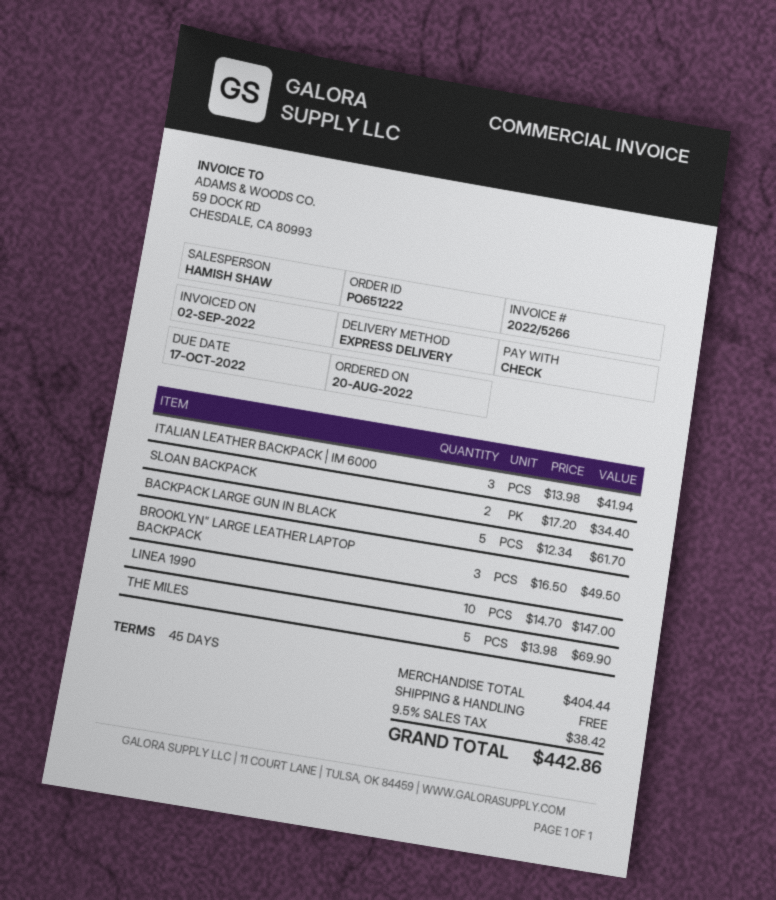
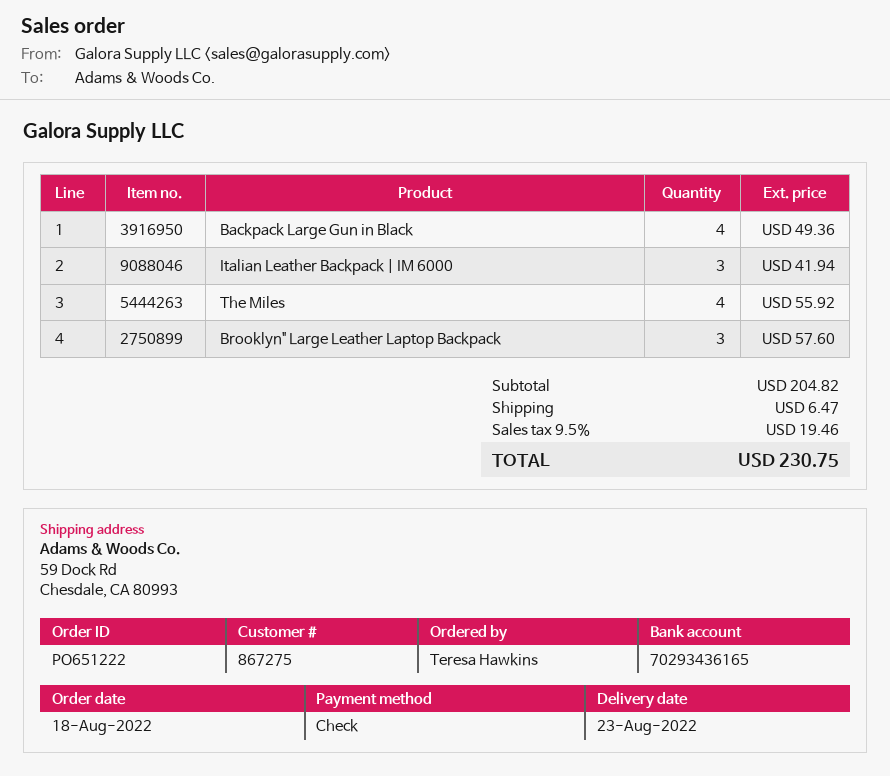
order date: 2022-08-20 -> 2022-08-18
SLOAN BACKPACK: 2 for 34.40 -> none
BACKPACK LARGE GUN IN BLACK: 5 for 61.70 -> 4 for 49.36
BROOKLYN" LARGE LEATHER LAPTOP BACKPACK: 3 for 49.50 -> 3 for 57.60
LINEA 1990: 10 for 147.00 -> none
THE MILES: 5 for 69.90 -> 4 for 55.92
subtotal: 404.44 -> 204.82
shipping: 0.00 -> 6.47
tax: 9.5% = 38.42 -> 9.5% = 19.46
total: 442.86 -> 230.75

